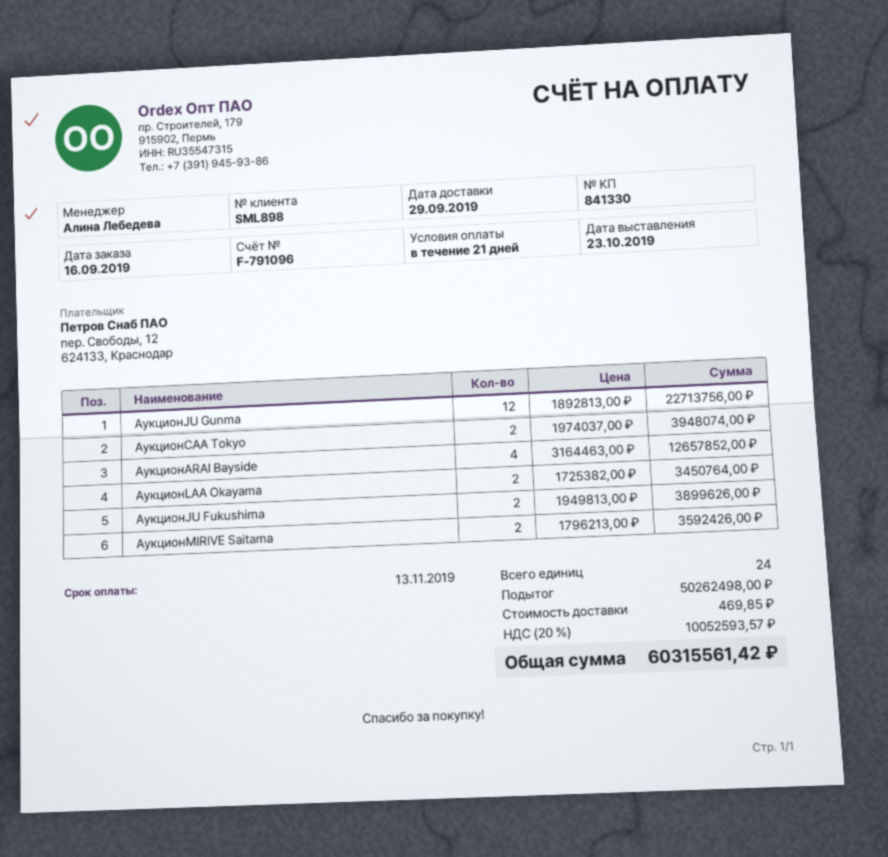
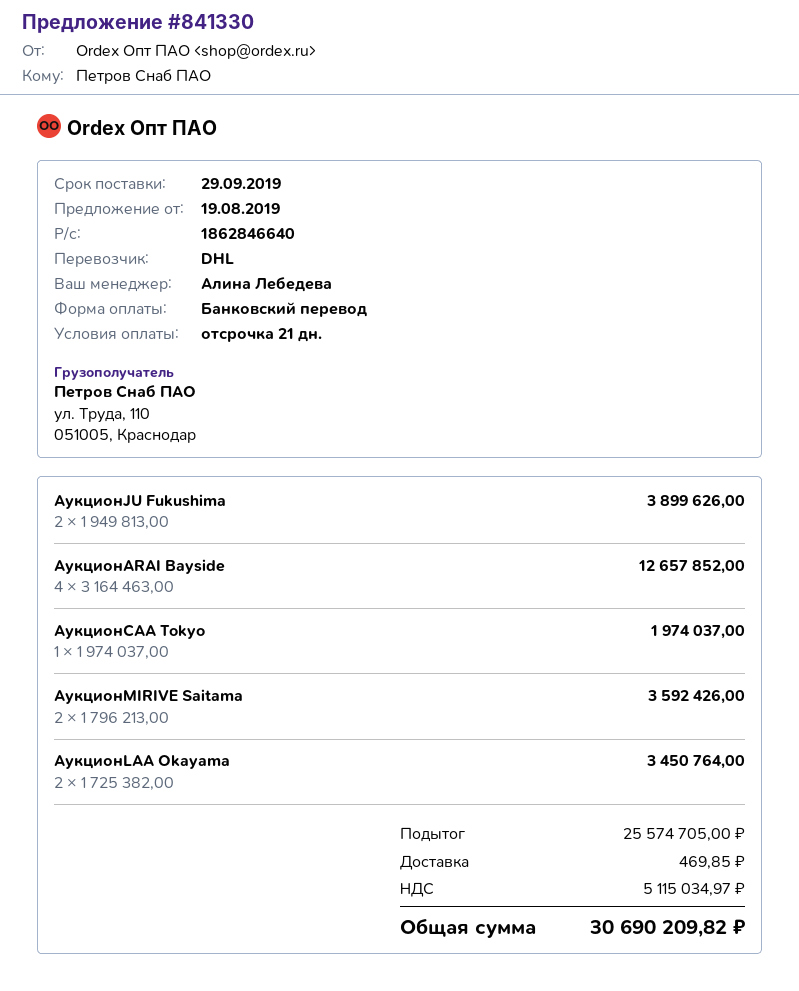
АукционJU Gunma: 12 x 1892813.00 = 22713756.00 -> none
АукционCAA Tokyo: 2 x 1974037.00 = 3948074.00 -> 1 x 1974037.00 = 1974037.00
subtotal: 50262498.00 -> 25574705.00
tax: 10052593.57 -> 5115034.97
total: 60315561.42 -> 30690209.82

